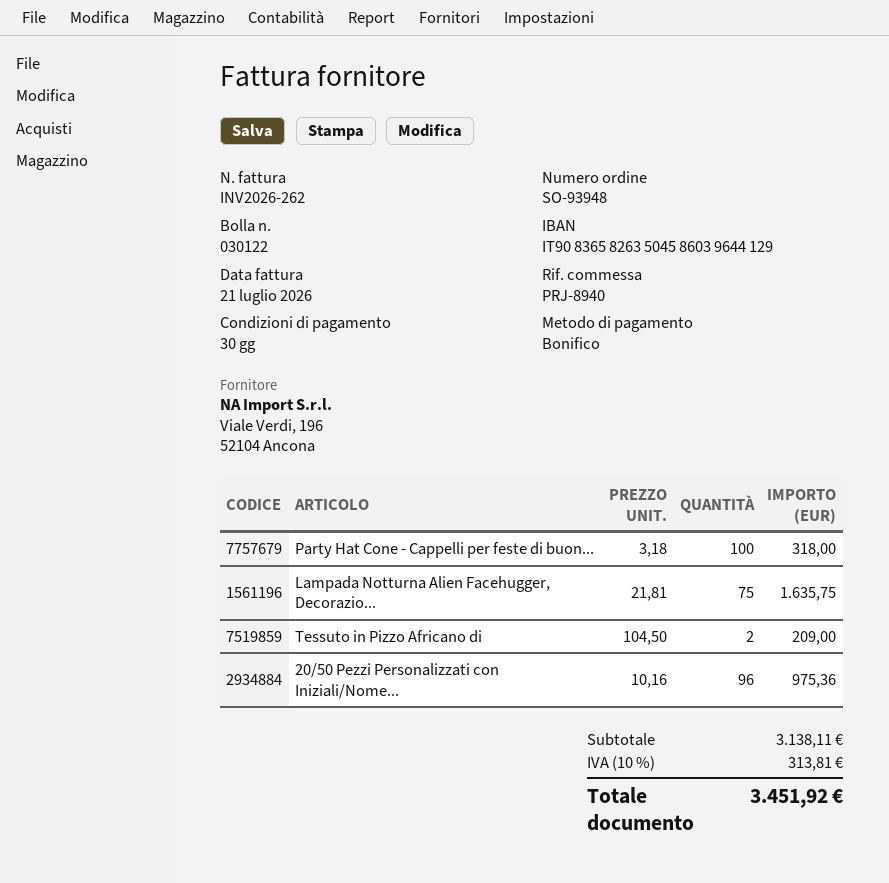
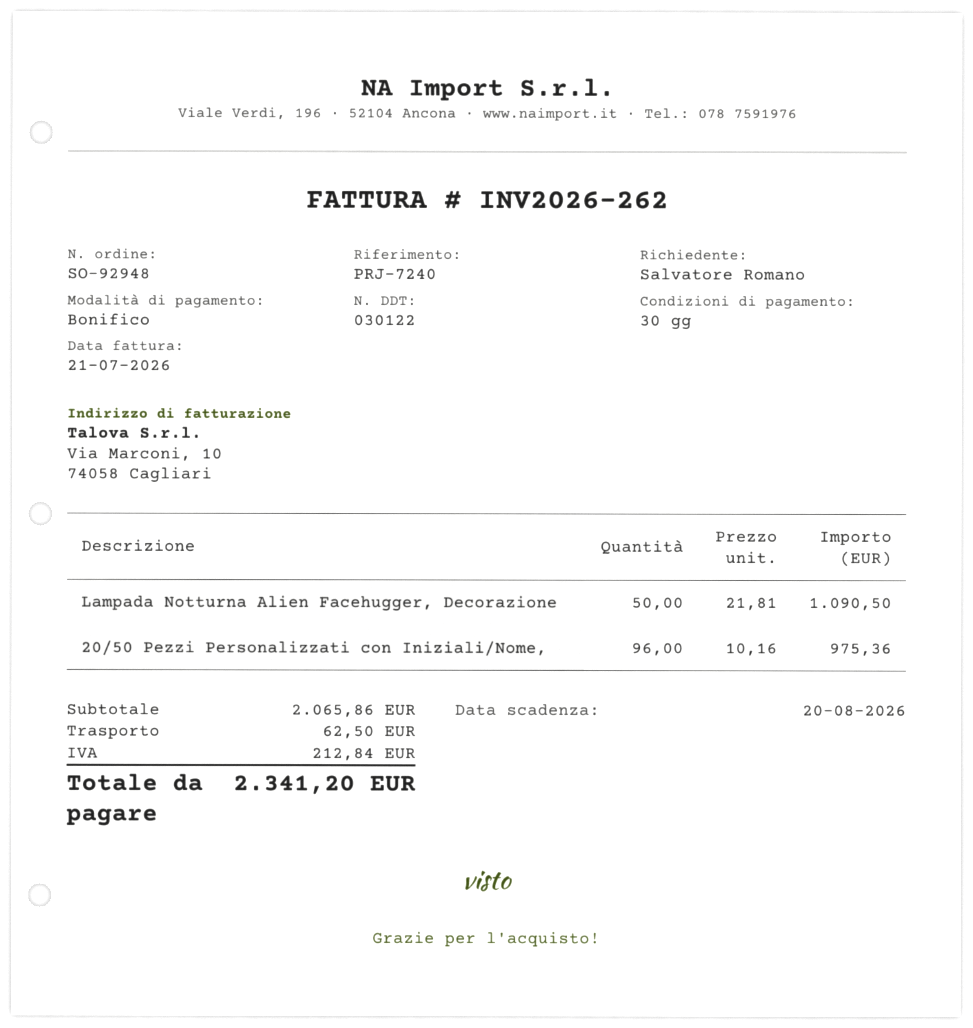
order number: SO-93948 -> SO-92948
reference: PRJ-8940 -> PRJ-7240
Party Hat Cone - Cappelli per feste di buon...: 100 x 3.18 = 318.00 -> none
Lampada Notturna Alien Facehugger, Decorazio...: 75 x 21.81 = 1635.75 -> 50 x 21.81 = 1090.50
Tessuto in Pizzo Africano di: 2 x 104.50 = 209.00 -> none
subtotal: 3138.11 -> 2065.86
shipping: none -> 62.50
tax: 313.81 -> 212.84
total: 3451.92 -> 2341.20

